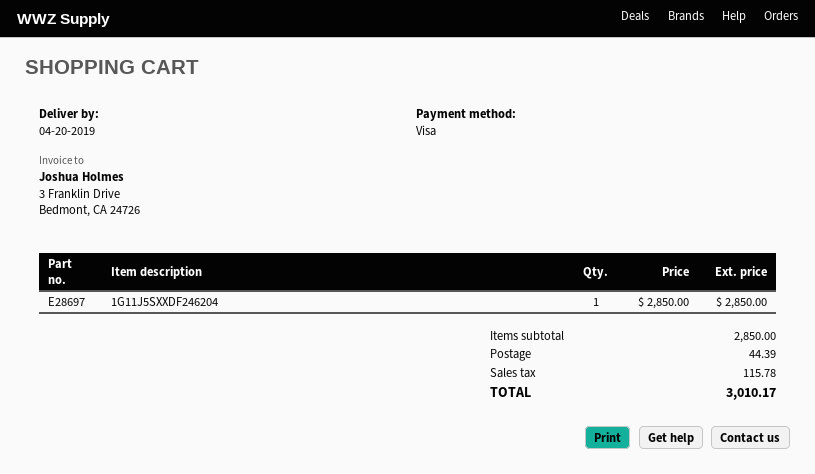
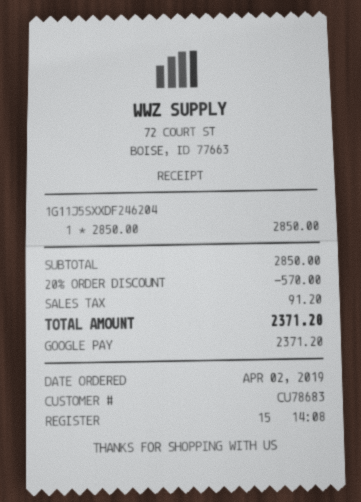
payment method: Visa -> Google Pay
discount: none -> 20% = 570.00
shipping: 44.39 -> none
tax: 115.78 -> 91.20
total: 3010.17 -> 2371.20

